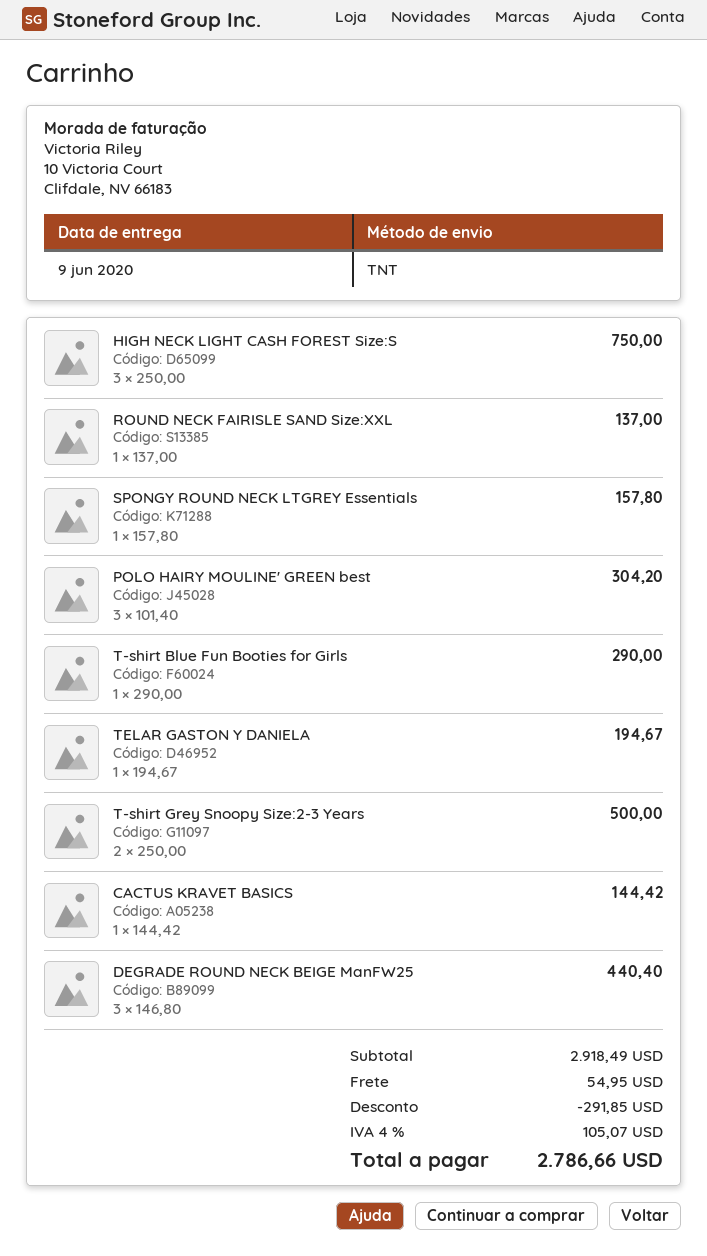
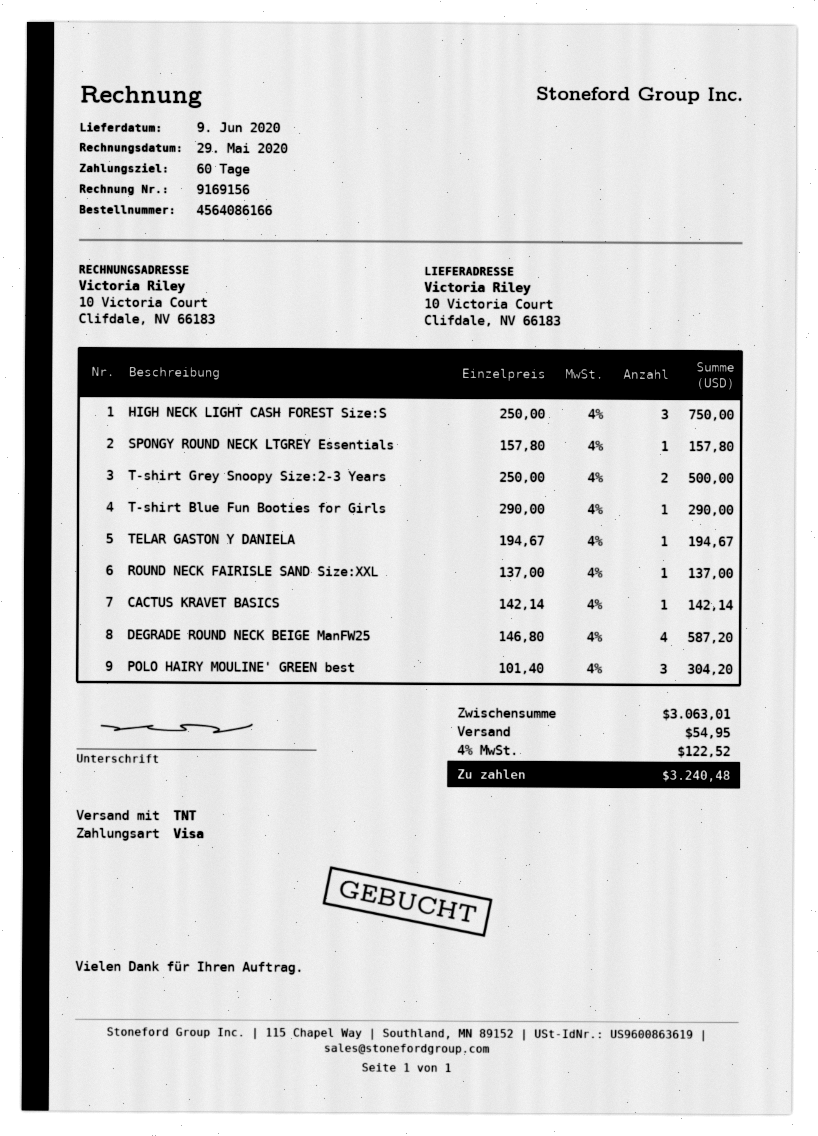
CACTUS KRAVET BASICS: 1 x 144.42 = 144.42 -> 1 x 142.14 = 142.14
DEGRADE ROUND NECK BEIGE ManFW25: 3 x 146.80 = 440.40 -> 4 x 146.80 = 587.20
subtotal: 2918.49 -> 3063.01
discount: 291.85 -> none
tax: 4% = 105.07 -> 4% = 122.52
total: 2786.66 -> 3240.48

